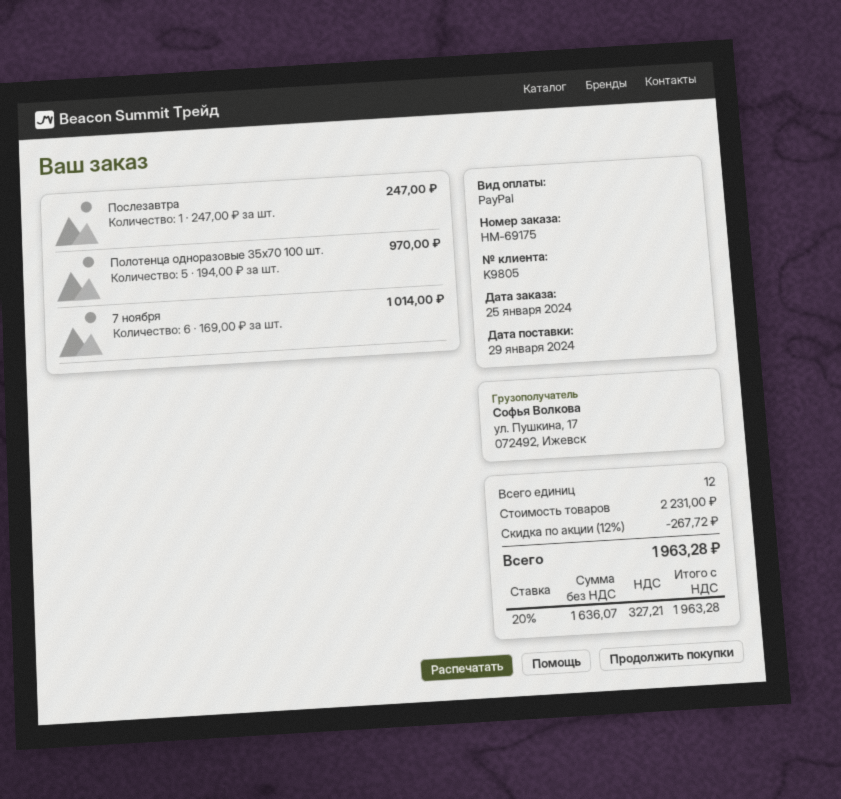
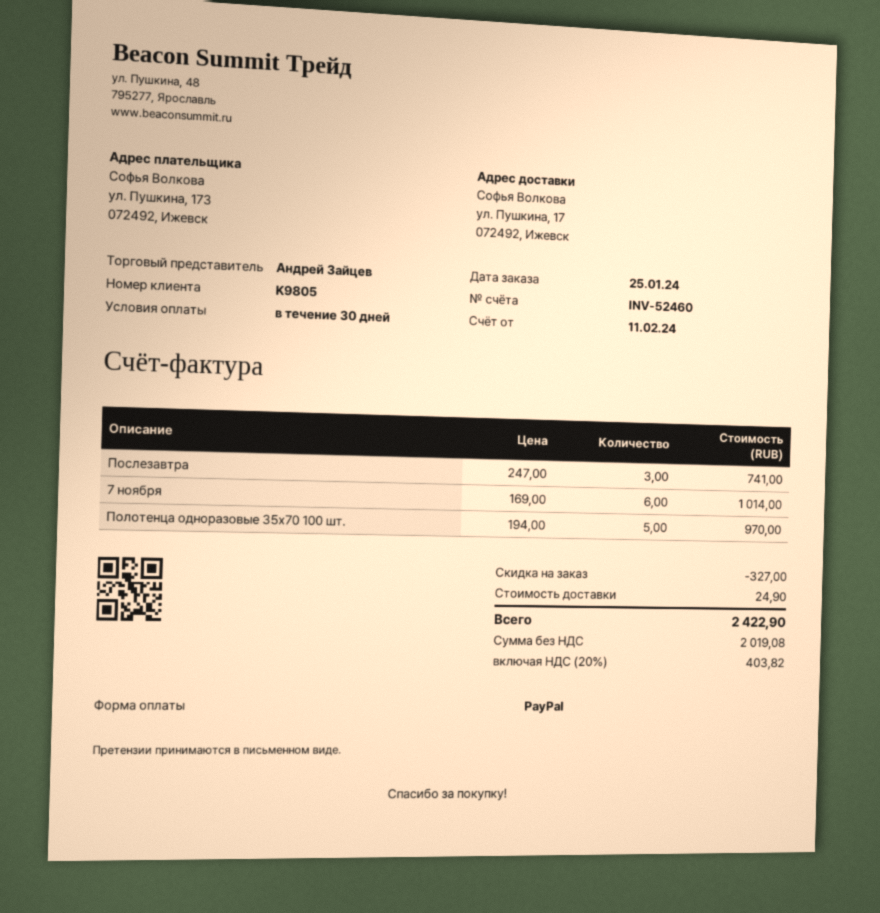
Послезавтра: 1 x 247.00 = 247.00 -> 3 x 247.00 = 741.00
discount: 267.72 -> 327.00
shipping: none -> 24.90
net: 1636.07 -> 2019.08
tax: 20% = 327.21 -> 20% = 403.82
total: 1963.28 -> 2422.90

